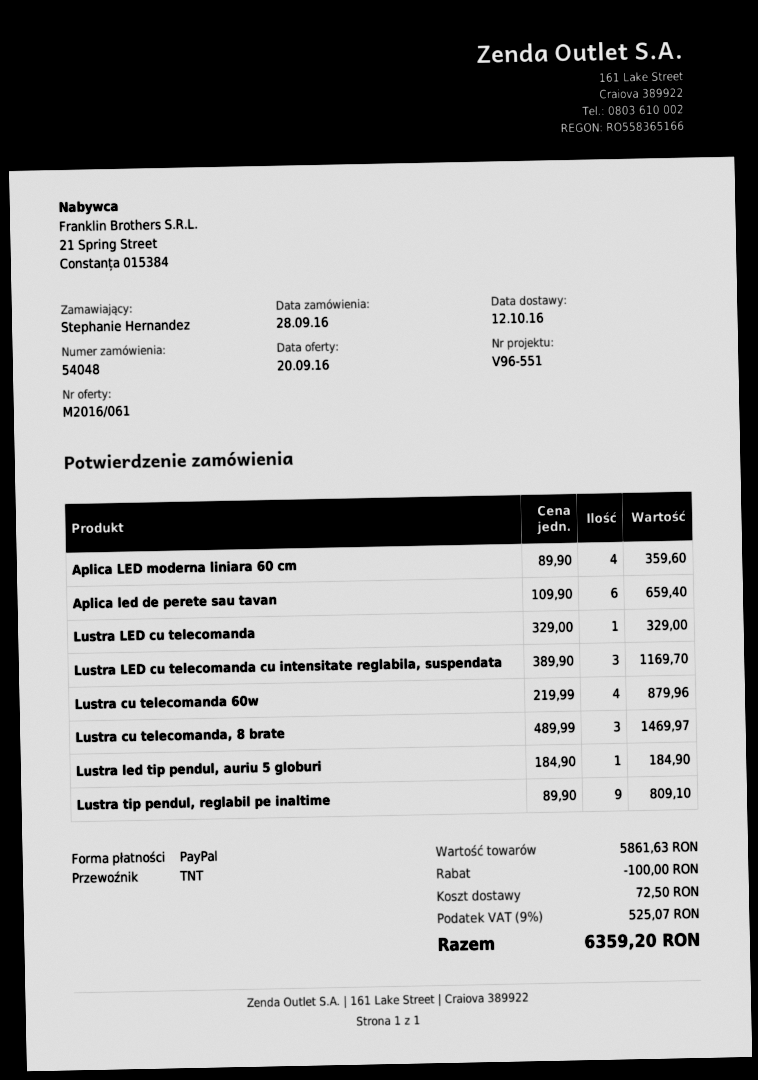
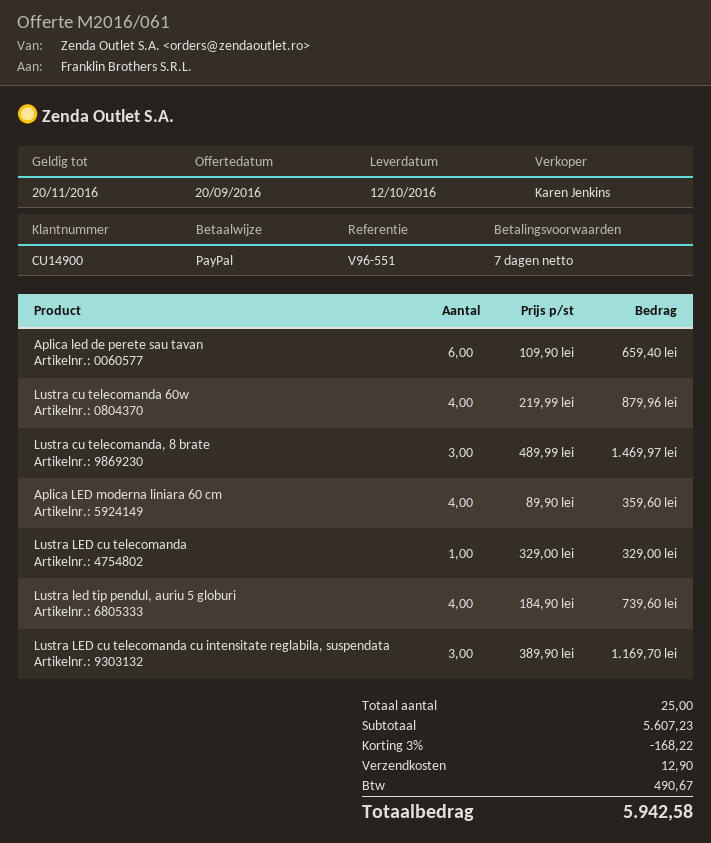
Lustra led tip pendul, auriu 5 globuri: 1 x 184.90 = 184.90 -> 4 x 184.90 = 739.60
Lustra tip pendul, reglabil pe inaltime: 9 x 89.90 = 809.10 -> none
subtotal: 5861.63 -> 5607.23
discount: 100.00 -> 168.22
shipping: 72.50 -> 12.90
tax: 525.07 -> 490.67
total: 6359.20 -> 5942.58

